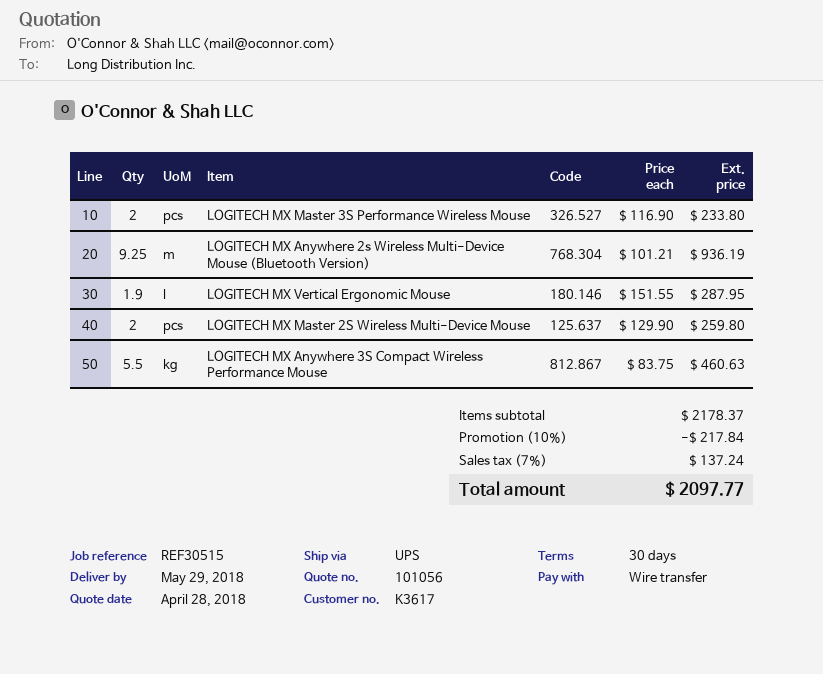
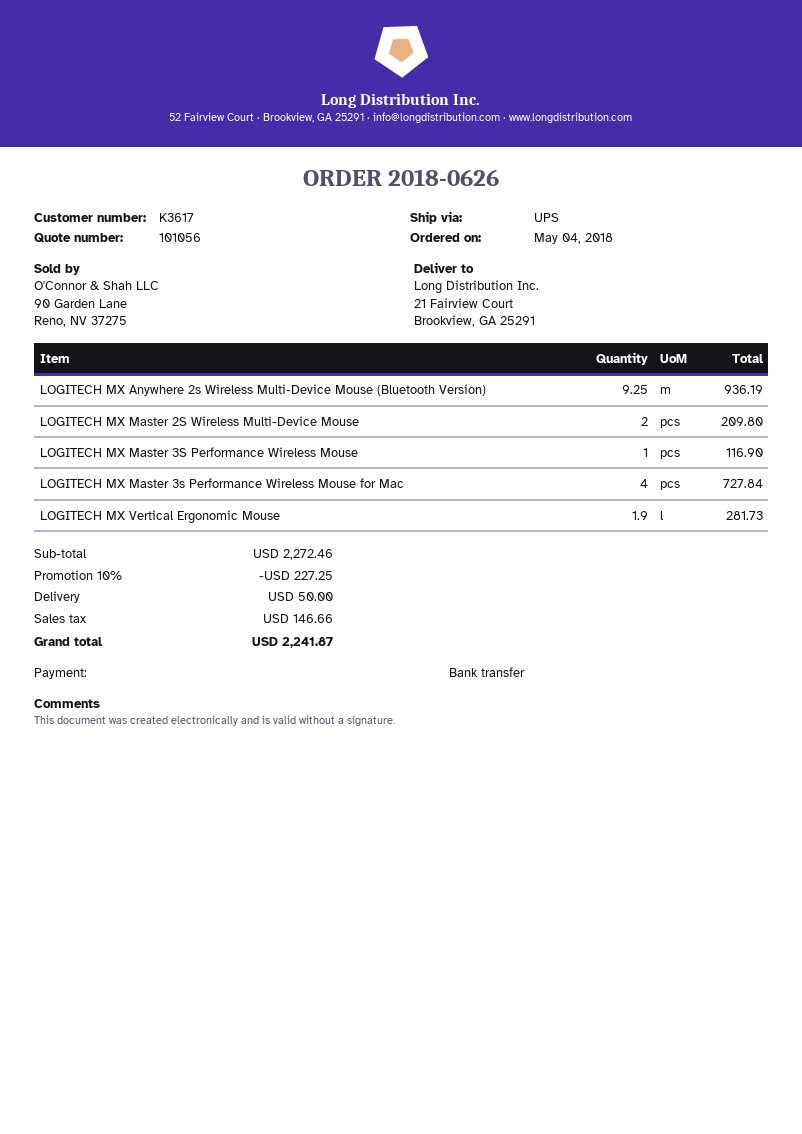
LOGITECH MX Master 3S Performance Wireless Mouse: 2 for 233.80 -> 1 for 116.90
LOGITECH MX Vertical Ergonomic Mouse: 1.9 for 287.95 -> 1.9 for 281.73
LOGITECH MX Master 2S Wireless Multi-Device Mouse: 2 for 259.80 -> 2 for 209.80
LOGITECH MX Anywhere 3S Compact Wireless Performance Mouse: 5.5 for 460.63 -> none
LOGITECH MX Master 3s Performance Wireless Mouse for Mac: none -> 4 for 727.84
subtotal: 2178.37 -> 2272.46
discount: 10% = 217.84 -> 10% = 227.25
shipping: none -> 50.00
tax: 137.24 -> 146.66
total: 2097.77 -> 2241.87

